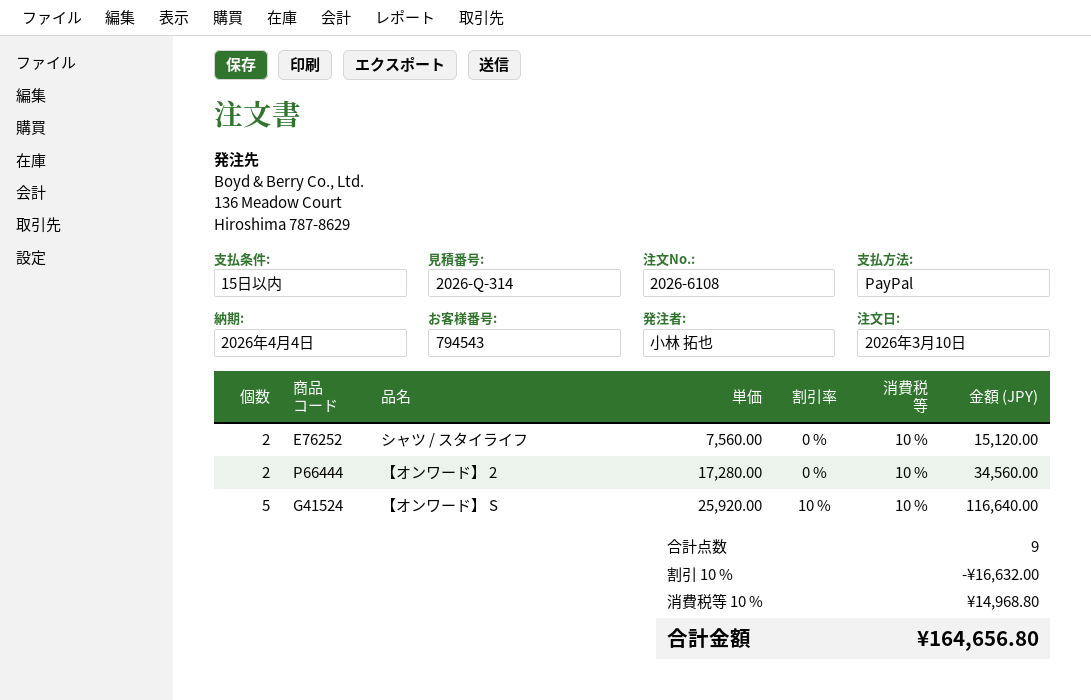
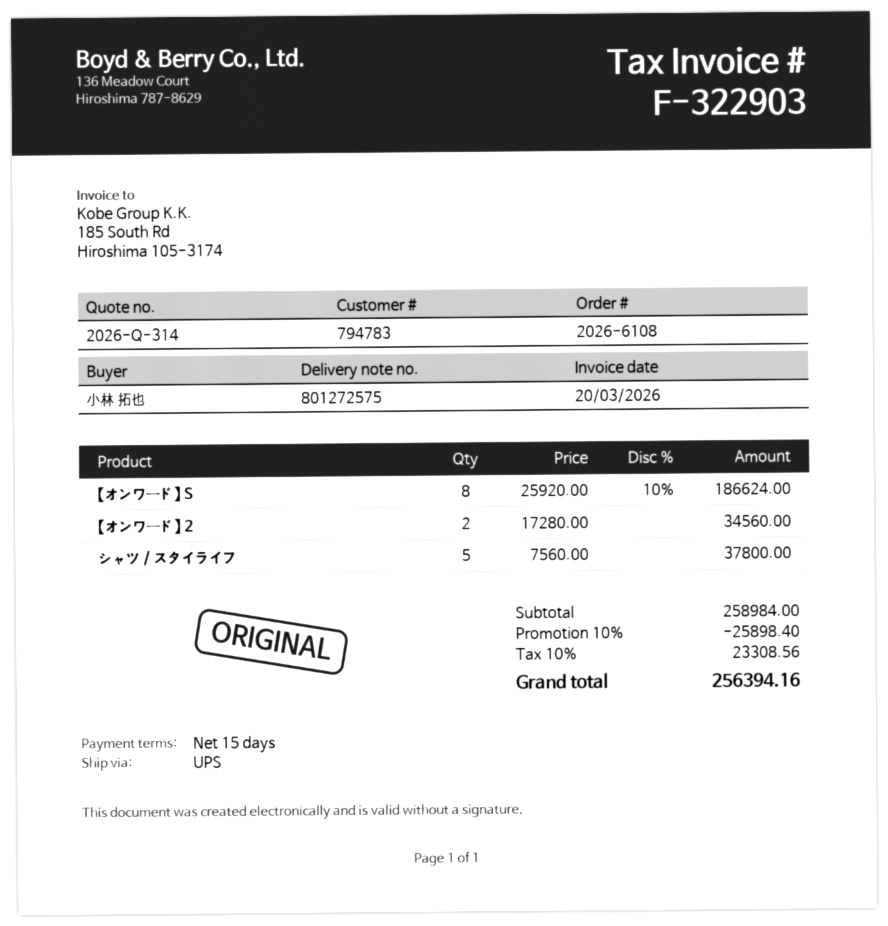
customer number: 794543 -> 794783
シャツ / スタイライフ: 2 x 7560.00 = 15120.00 -> 5 x 7560.00 = 37800.00
【オンワード】 S: 5 x 25920.00 - 10% = 116640.00 -> 8 x 25920.00 - 10% = 186624.00
discount: 10% = 16632.00 -> 10% = 25898.40
tax: 10% = 14968.80 -> 10% = 23308.56
total: 164656.80 -> 256394.16

